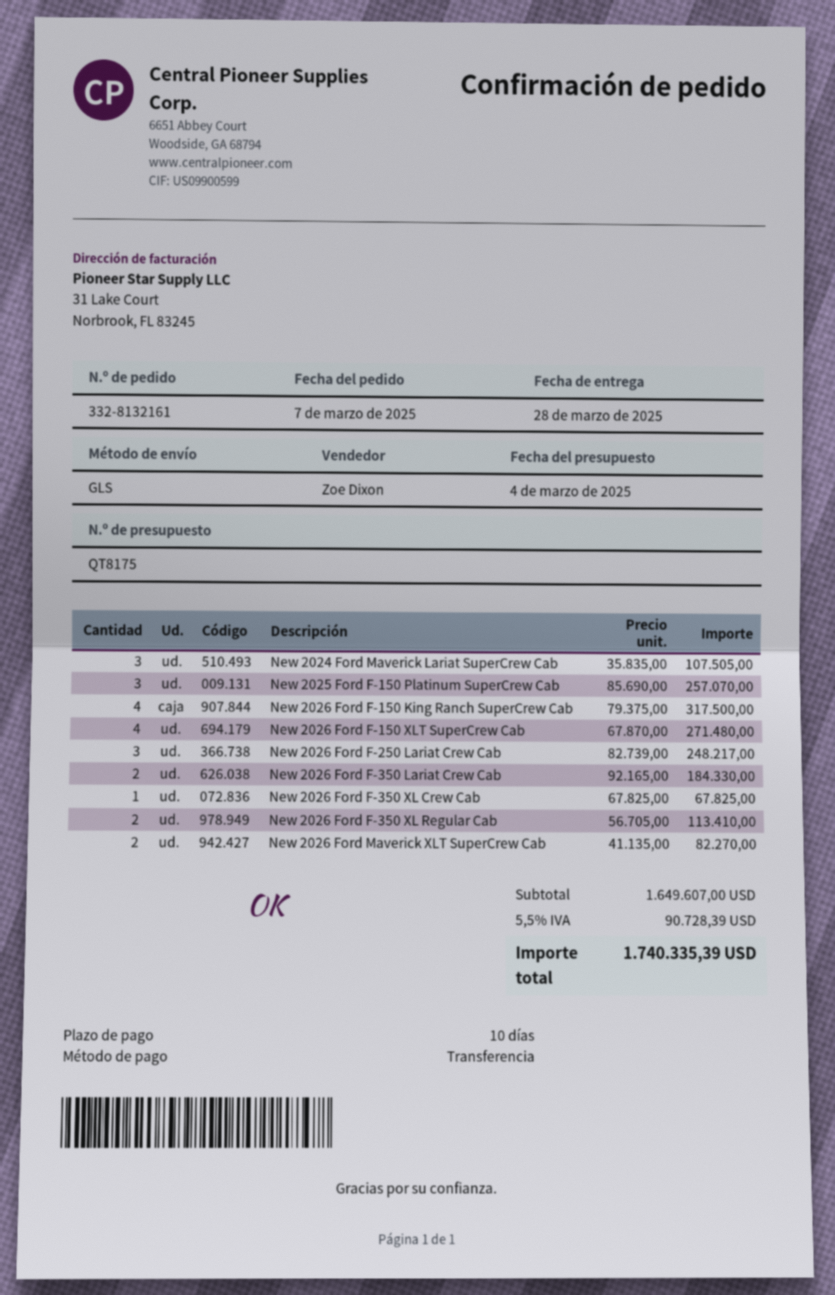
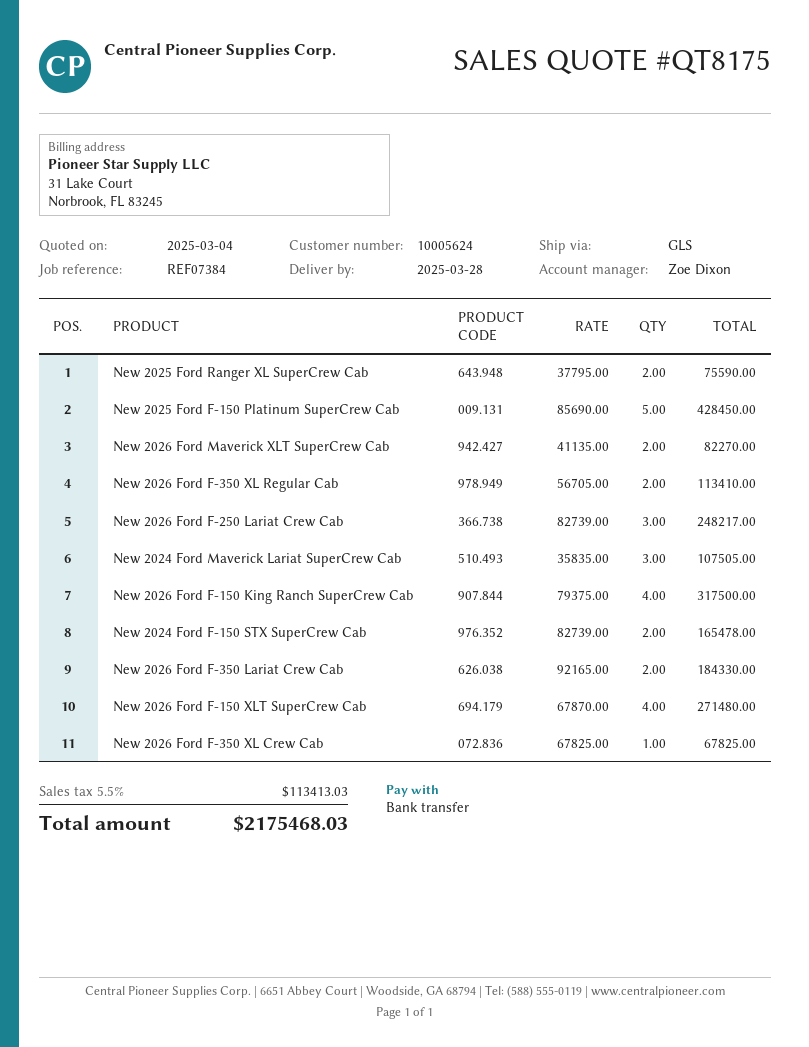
New 2025 Ford F-150 Platinum SuperCrew Cab: 3 x 85690.00 = 257070.00 -> 5 x 85690.00 = 428450.00
New 2025 Ford Ranger XL SuperCrew Cab: none -> 2 x 37795.00 = 75590.00
New 2024 Ford F-150 STX SuperCrew Cab: none -> 2 x 82739.00 = 165478.00
tax: 5.5% = 90728.39 -> 5.5% = 113413.03
total: 1740335.39 -> 2175468.03

